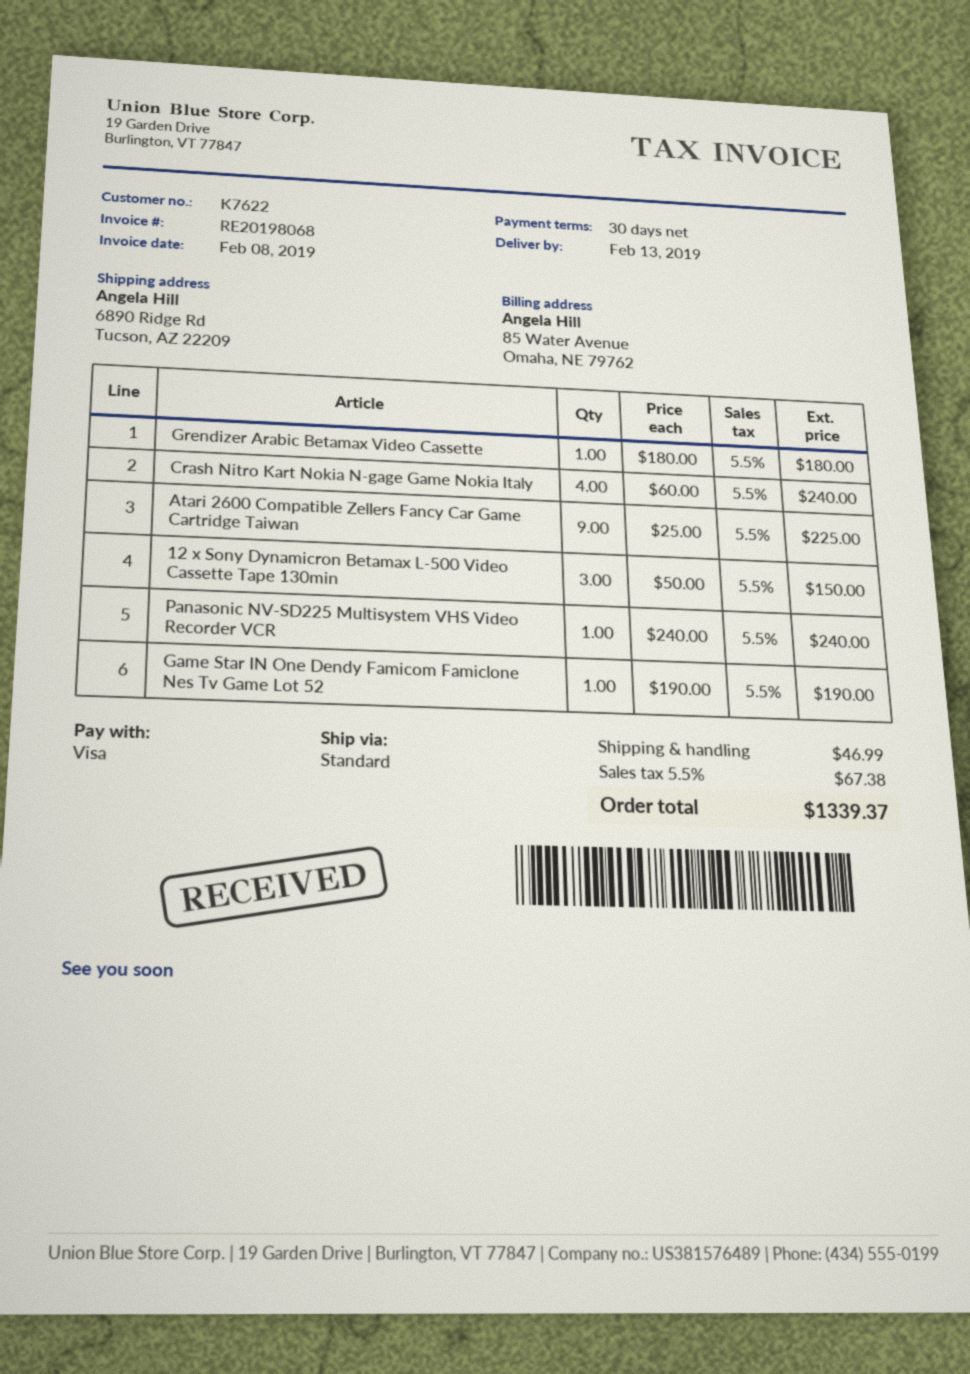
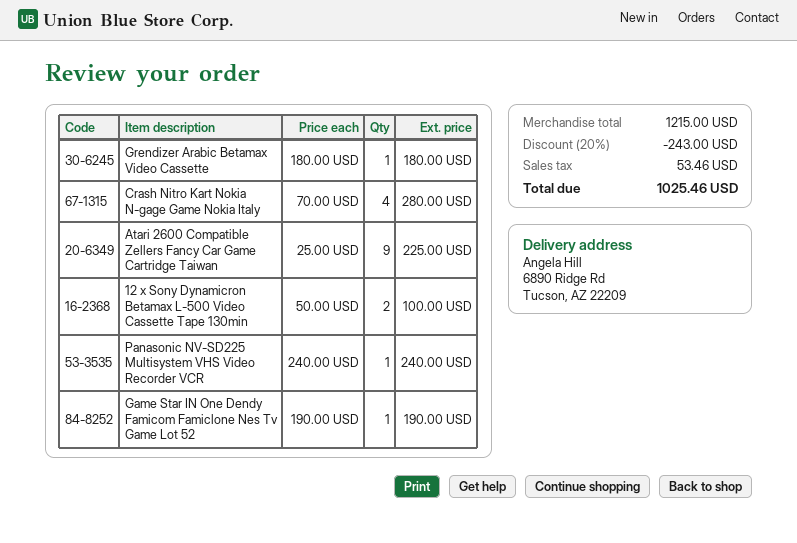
Crash Nitro Kart Nokia N-gage Game Nokia Italy: 4 x 60.00 = 240.00 -> 4 x 70.00 = 280.00
12 x Sony Dynamicron Betamax L-500 Video Cassette Tape 130min: 3 x 50.00 = 150.00 -> 2 x 50.00 = 100.00
discount: none -> 20% = 243.00
shipping: 46.99 -> none
tax: 67.38 -> 53.46
total: 1339.37 -> 1025.46

